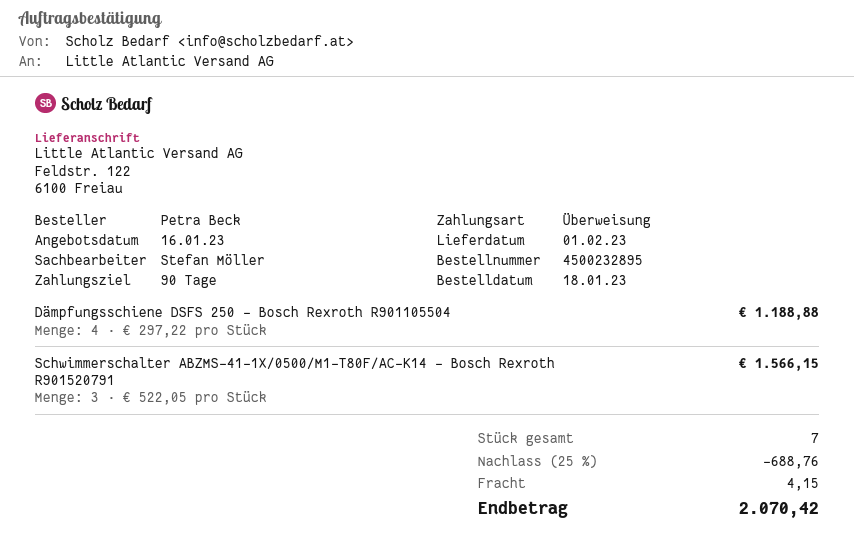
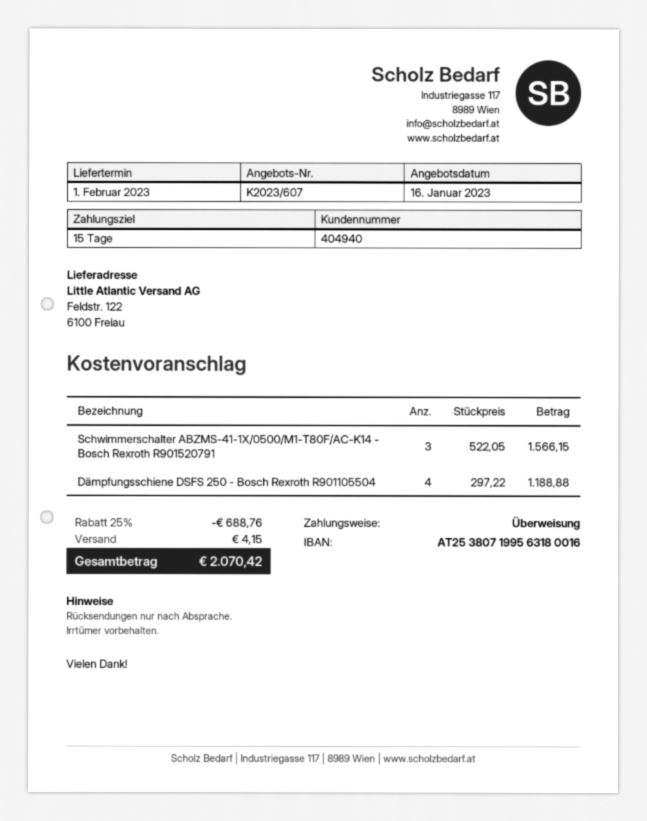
payment terms: 90 days -> 15 days

